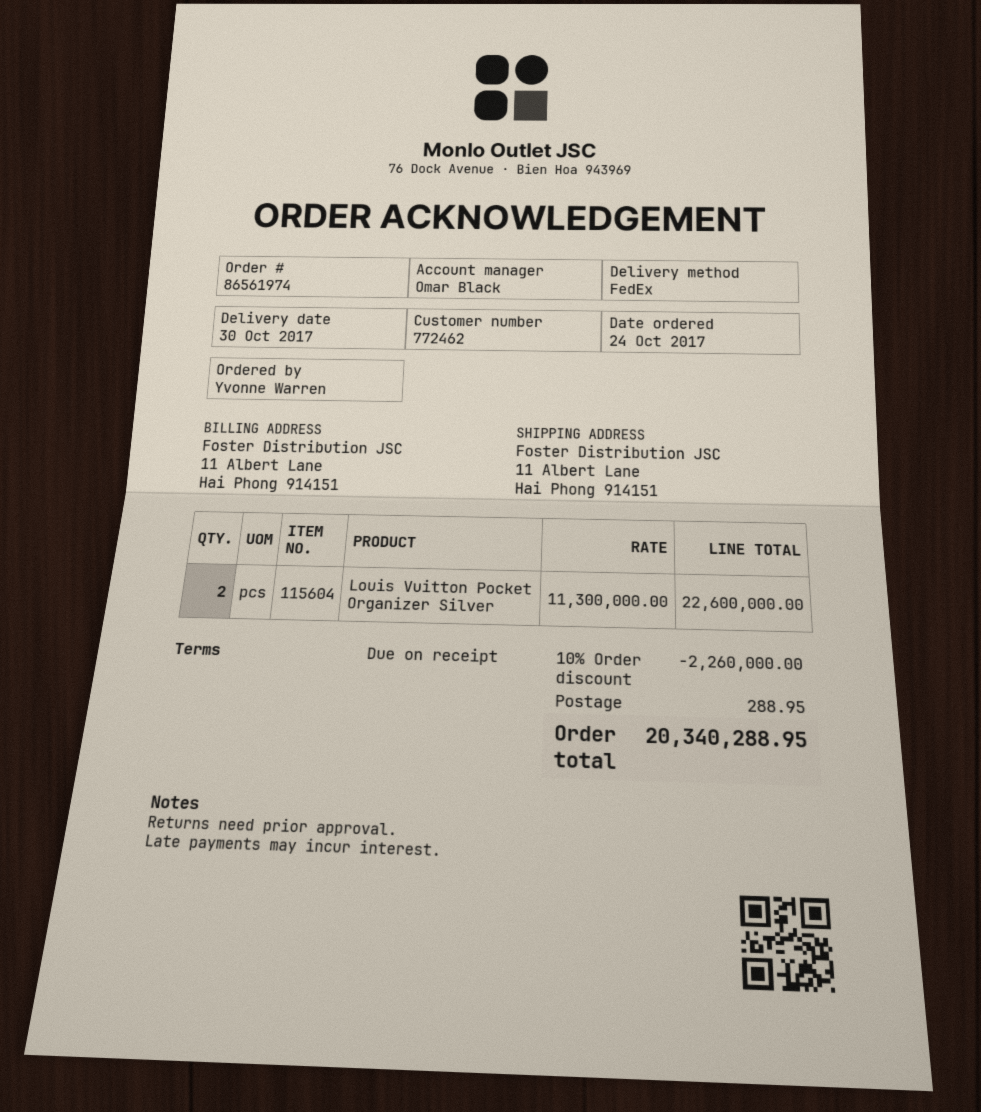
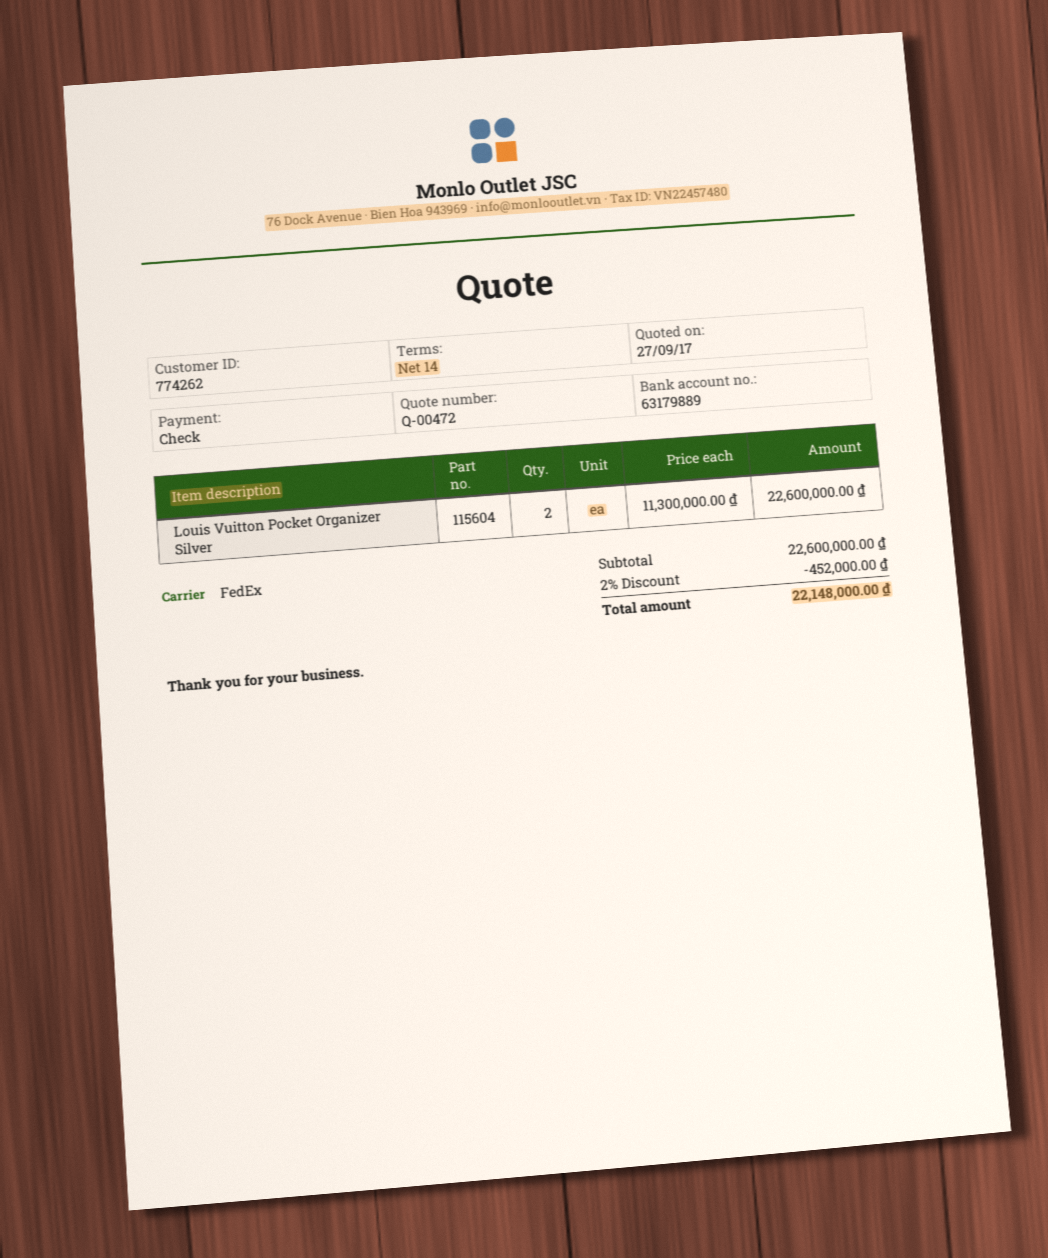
payment terms: on receipt -> 14 days
customer number: 772462 -> 774262
discount: 10% = 2260000.00 -> 2% = 452000.00
shipping: 288.95 -> none
total: 20340288.95 -> 22148000.00

